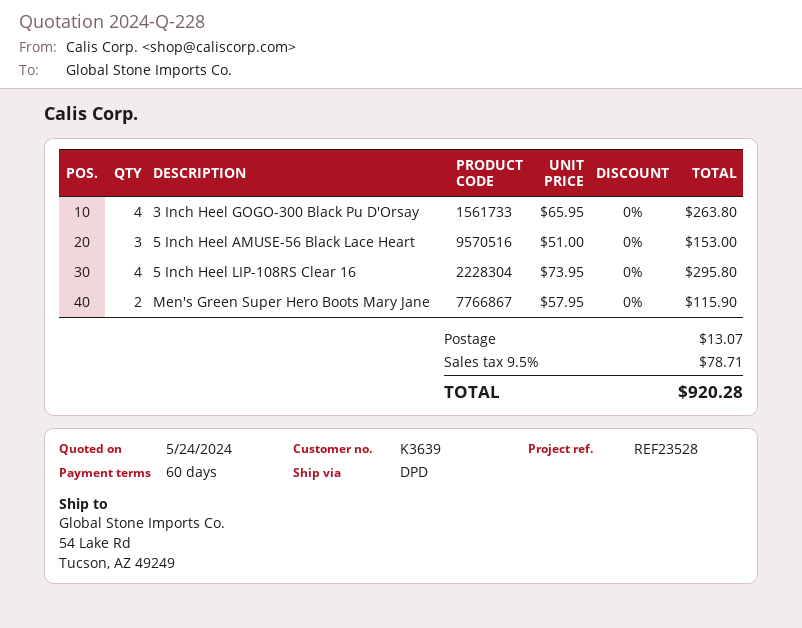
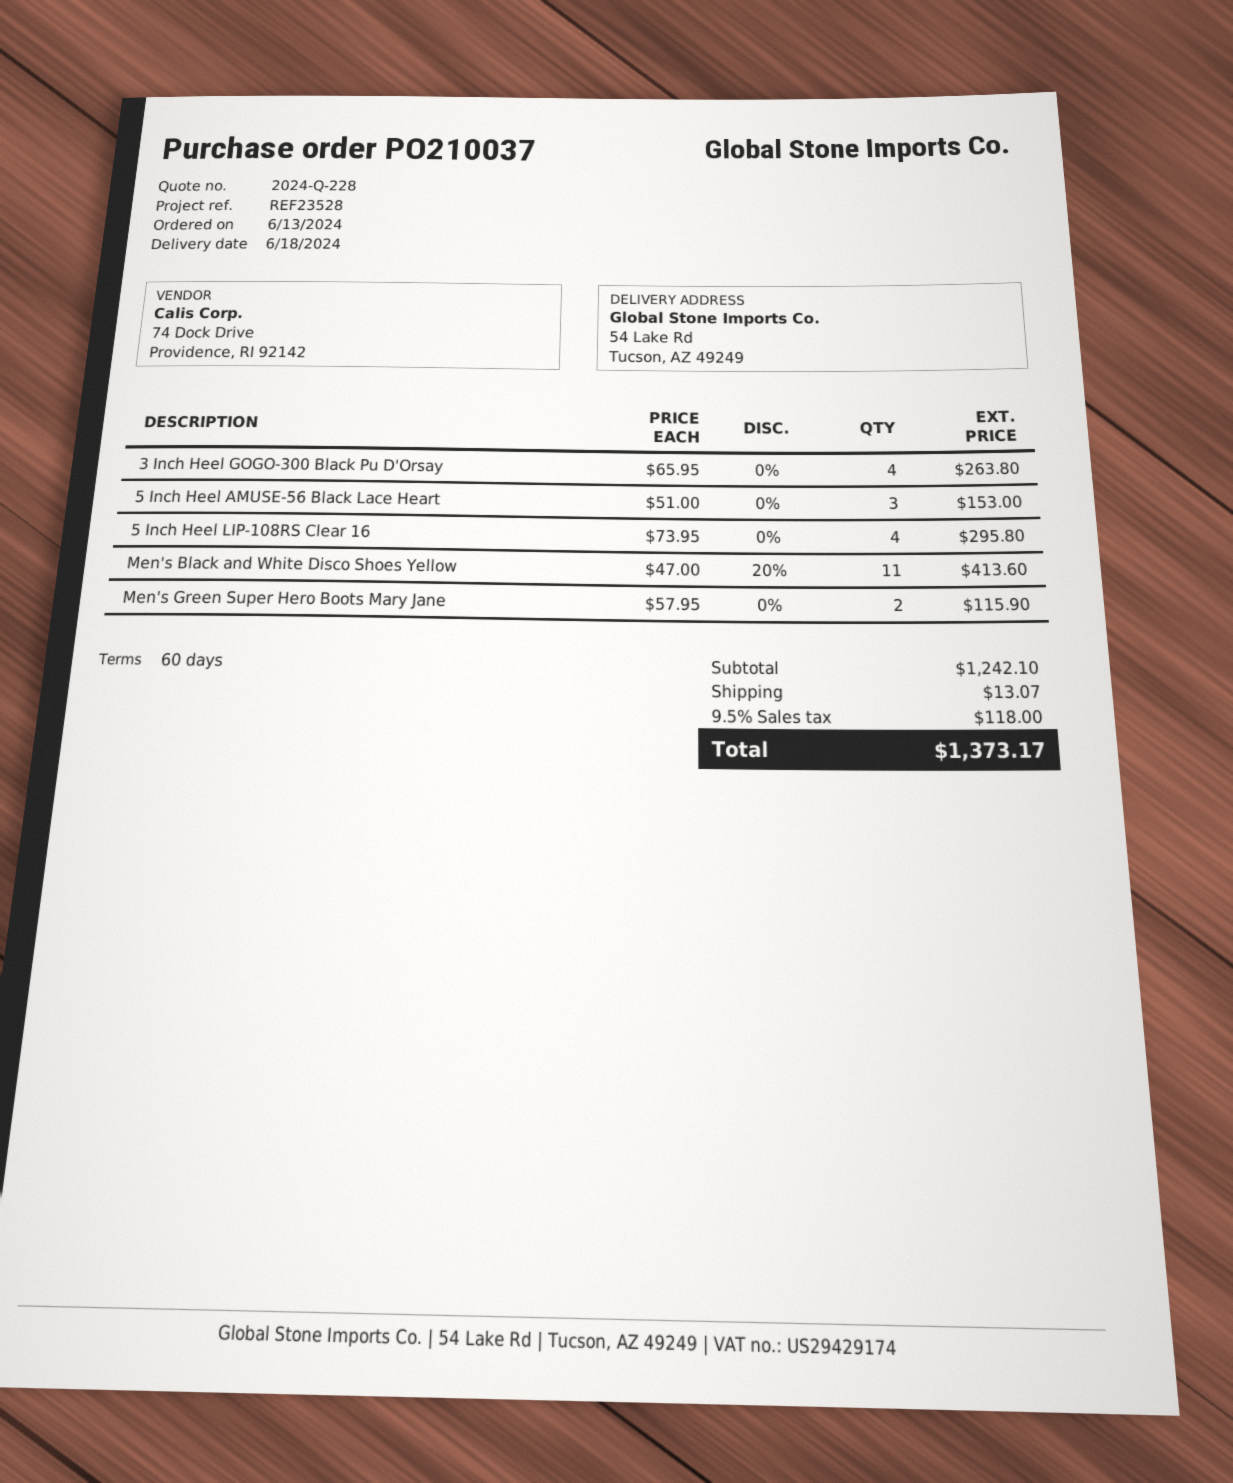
Men's Black and White Disco Shoes Yellow: none -> 11 x 47.00 - 20% = 413.60
tax: 9.5% = 78.71 -> 9.5% = 118.00
total: 920.28 -> 1373.17

